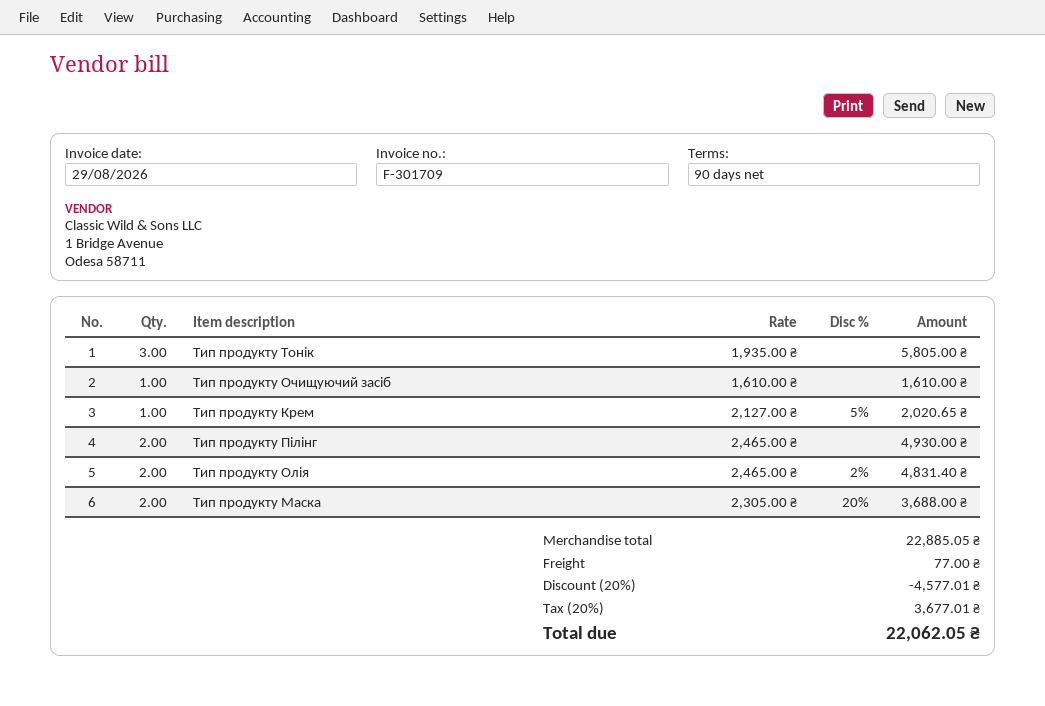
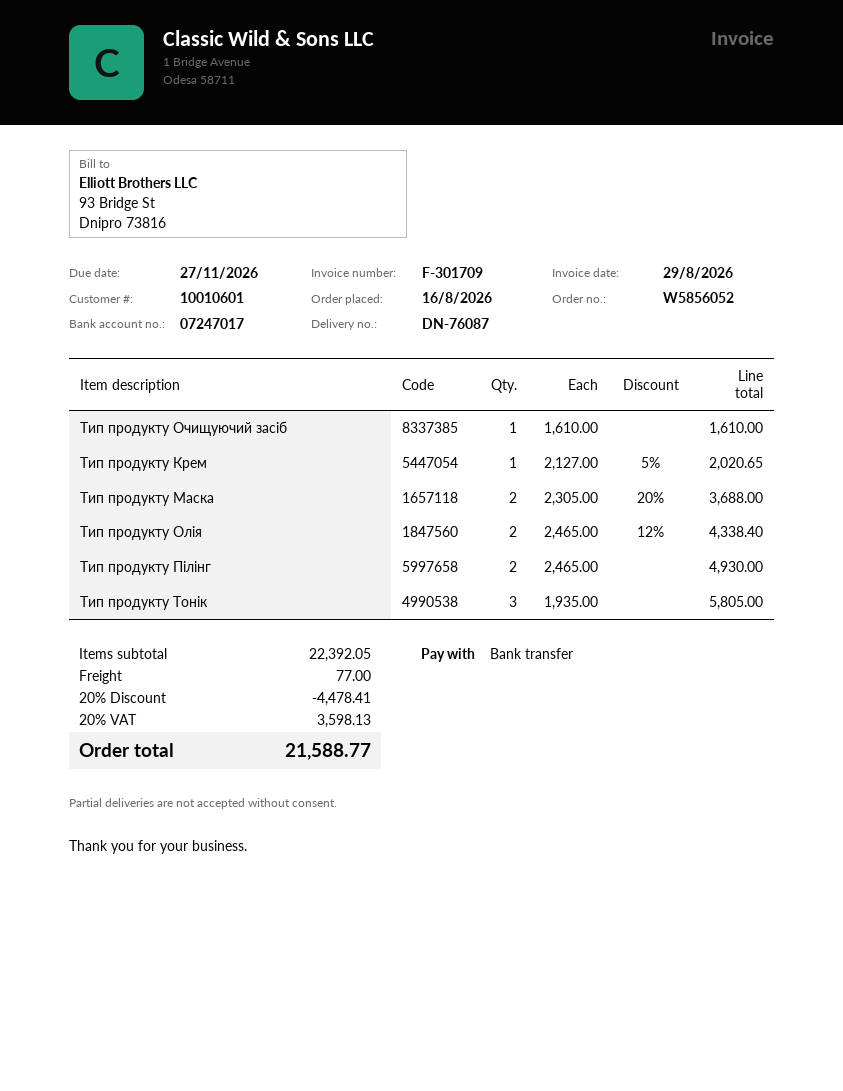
Тип продукту Олія: 2 x 2465.00 - 2% = 4831.40 -> 2 x 2465.00 - 12% = 4338.40
subtotal: 22885.05 -> 22392.05
discount: 20% = 4577.01 -> 20% = 4478.41
tax: 20% = 3677.01 -> 20% = 3598.13
total: 22062.05 -> 21588.77

